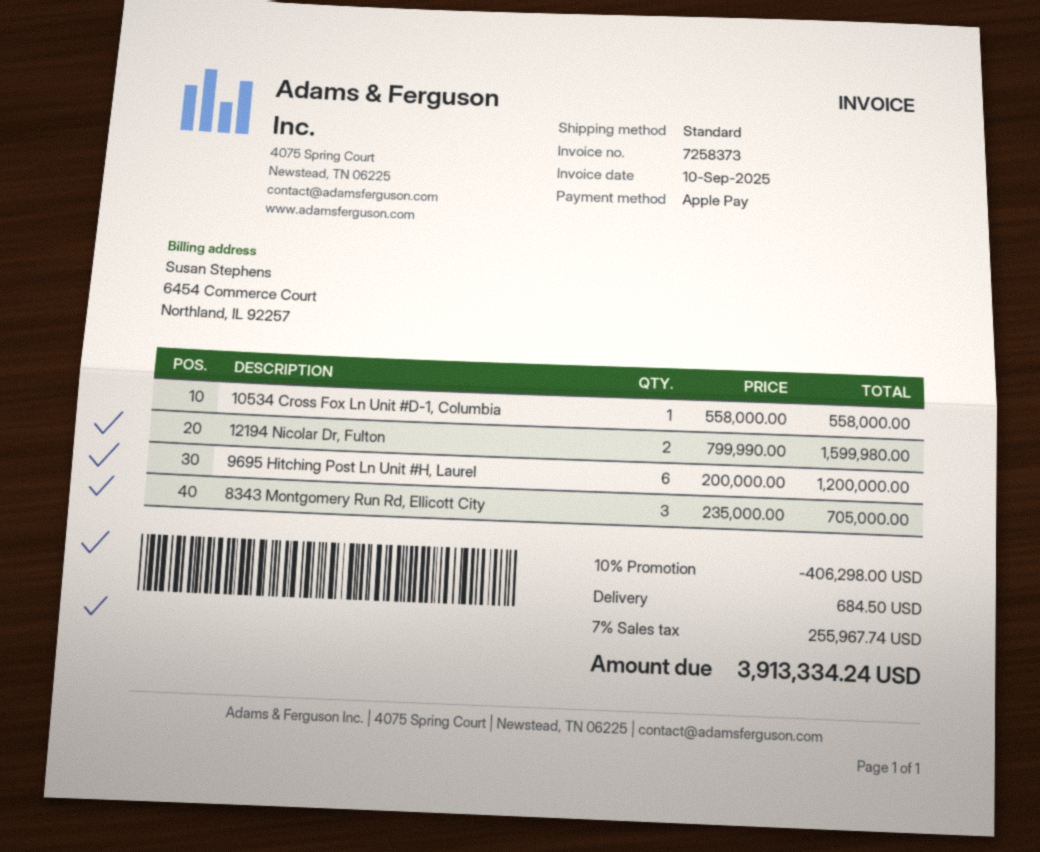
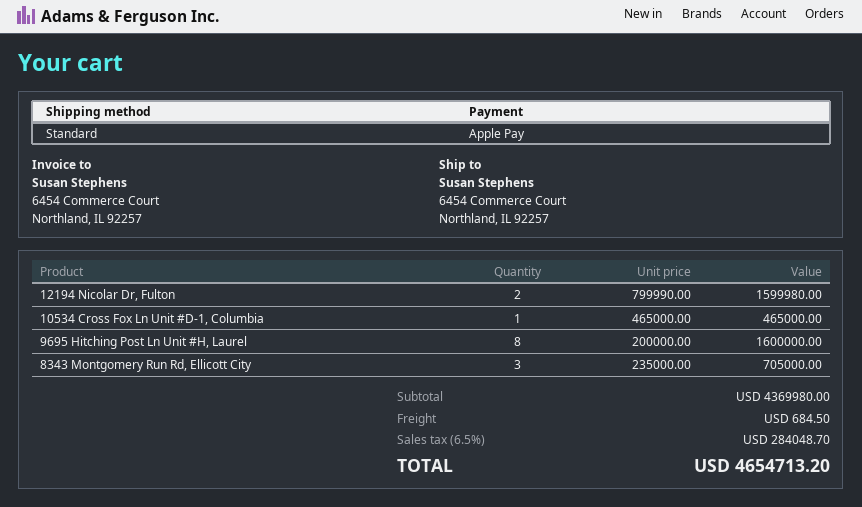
10534 Cross Fox Ln Unit #D-1, Columbia: 1 x 558000.00 = 558000.00 -> 1 x 465000.00 = 465000.00
9695 Hitching Post Ln Unit #H, Laurel: 6 x 200000.00 = 1200000.00 -> 8 x 200000.00 = 1600000.00
discount: 10% = 406298.00 -> none
tax: 7% = 255967.74 -> 6.5% = 284048.70
total: 3913334.24 -> 4654713.20

